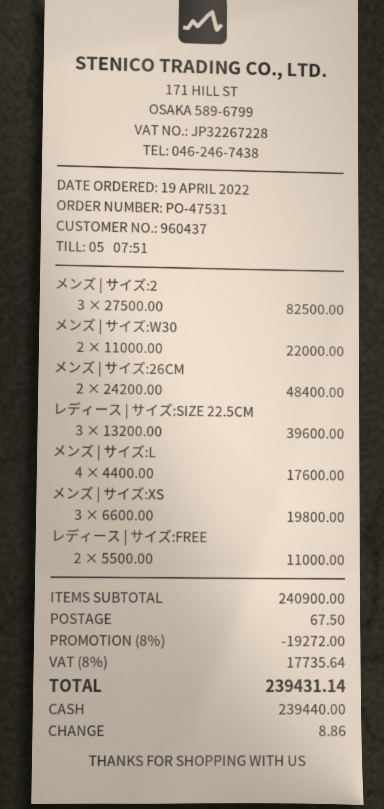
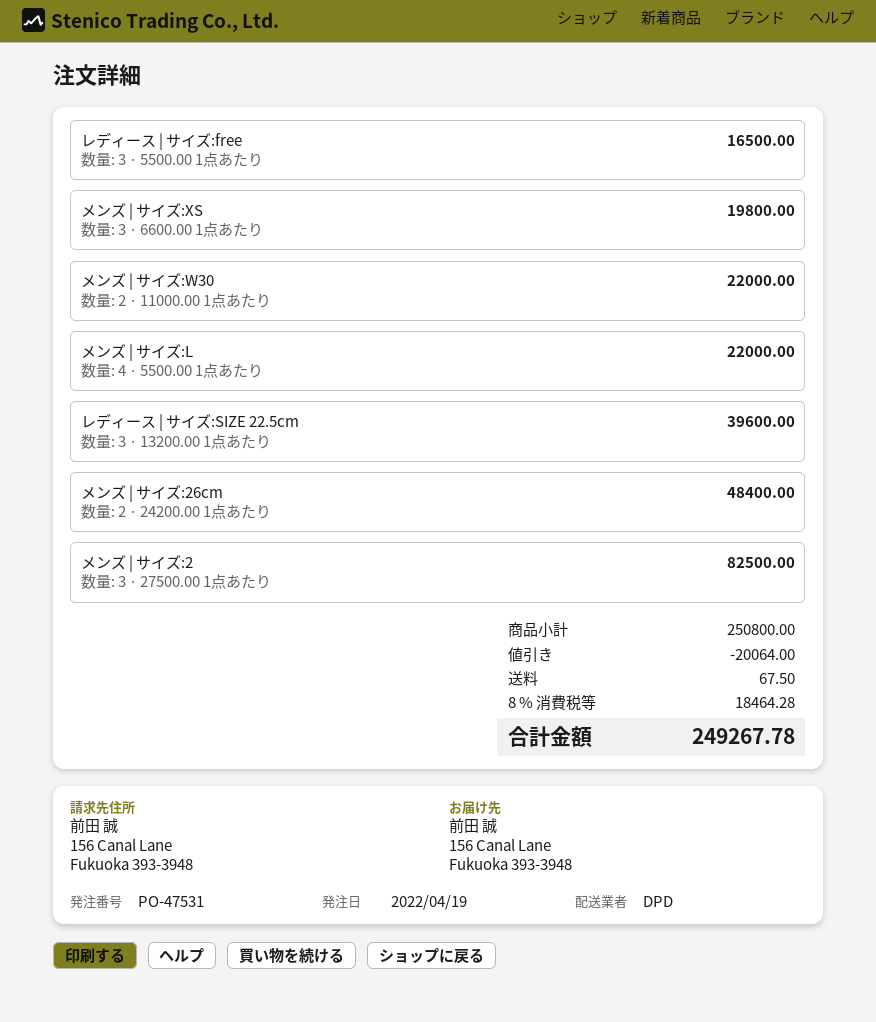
メンズ | サイズ:L: 4 x 4400.00 = 17600.00 -> 4 x 5500.00 = 22000.00
レディース | サイズ:FREE: 2 x 5500.00 = 11000.00 -> 3 x 5500.00 = 16500.00
subtotal: 240900.00 -> 250800.00
discount: 19272.00 -> 20064.00
tax: 8% = 17735.64 -> 8% = 18464.28
total: 239431.14 -> 249267.78

